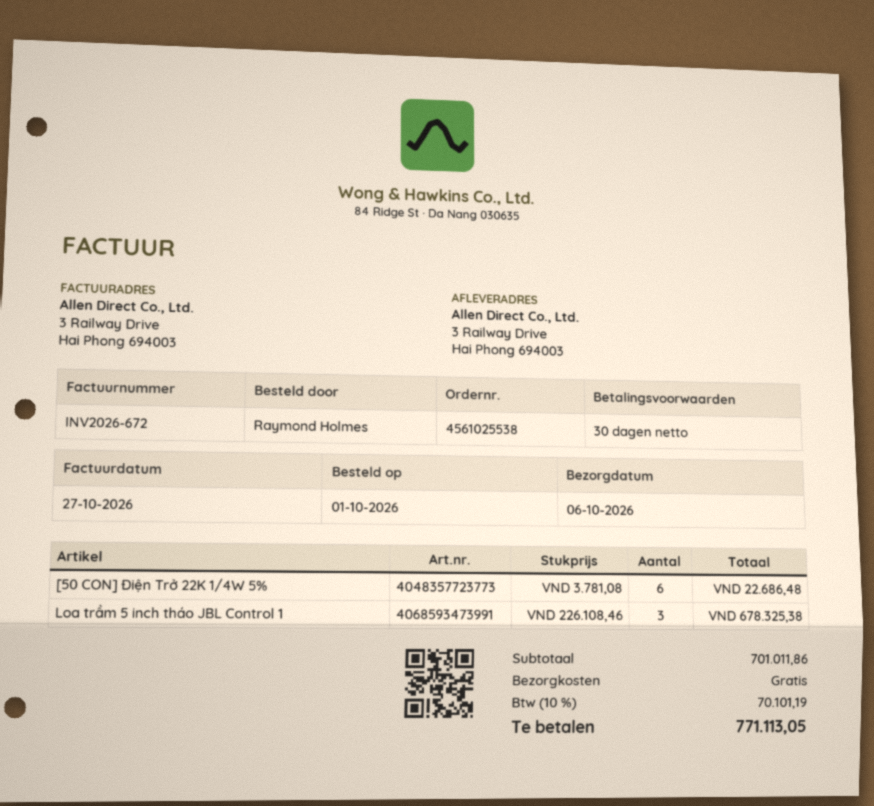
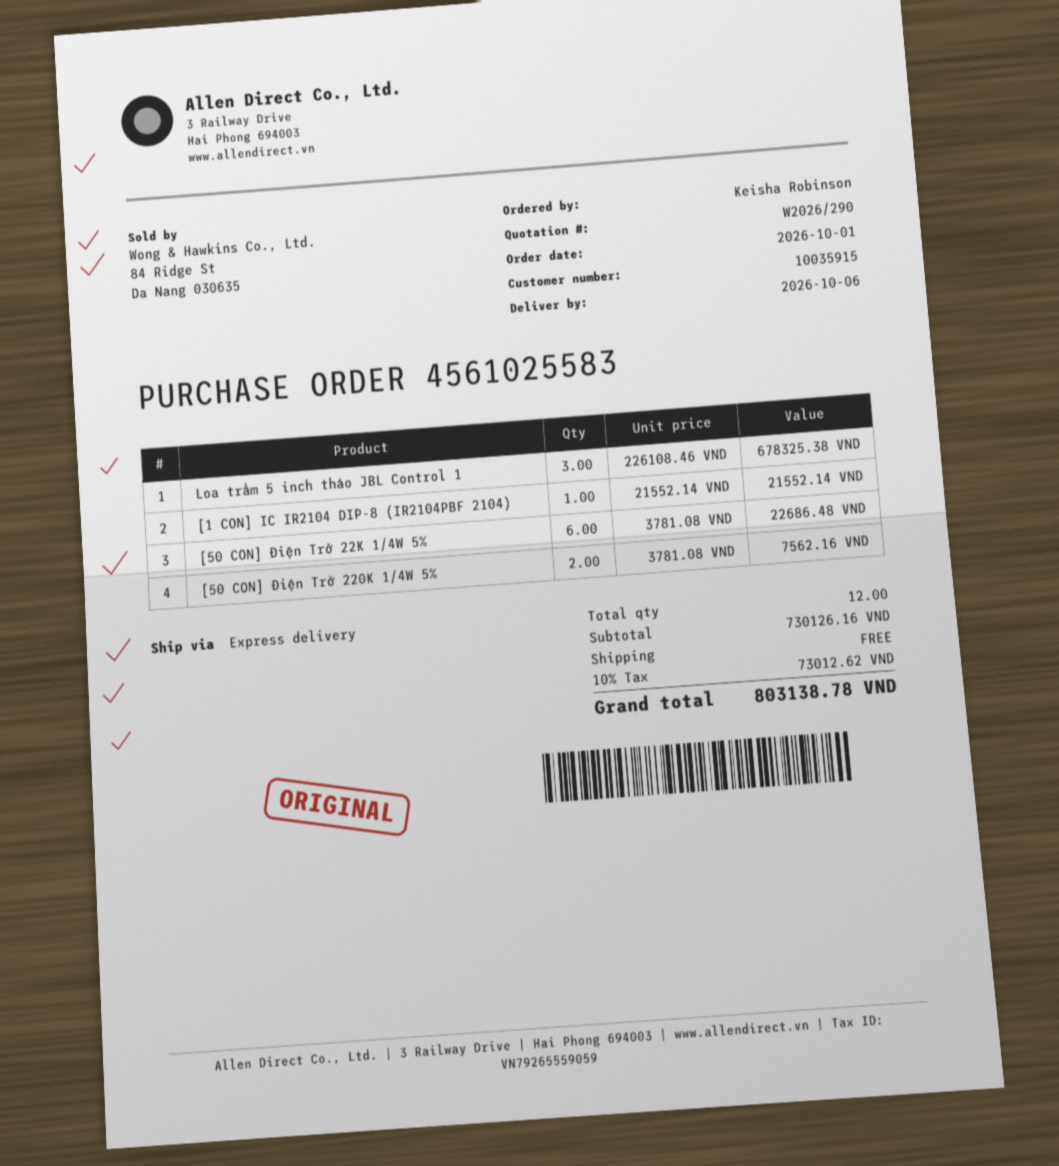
order number: 4561025538 -> 4561025583
ordered by: Raymond Holmes -> Keisha Robinson
[1 CON] IC IR2104 DIP-8 (IR2104PBF 2104): none -> 1 x 21552.14 = 21552.14
[50 CON] Điện Trở 220K 1/4W 5%: none -> 2 x 3781.08 = 7562.16
subtotal: 701011.86 -> 730126.16
tax: 10% = 70101.19 -> 10% = 73012.62
total: 771113.05 -> 803138.78

